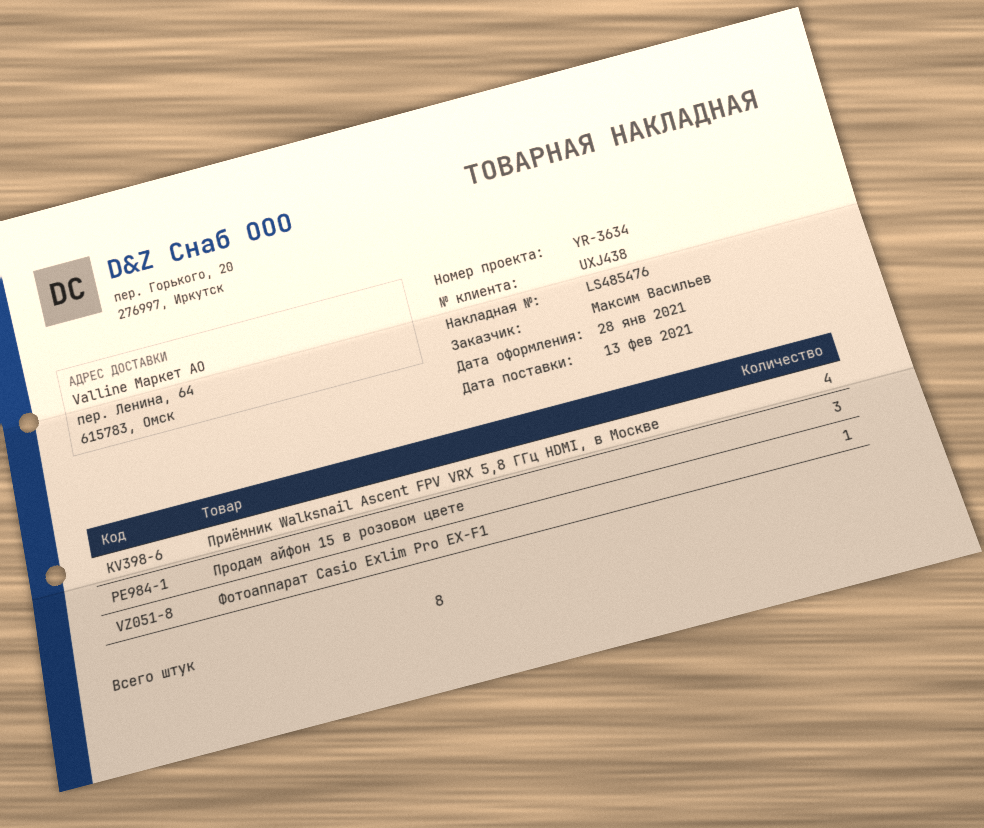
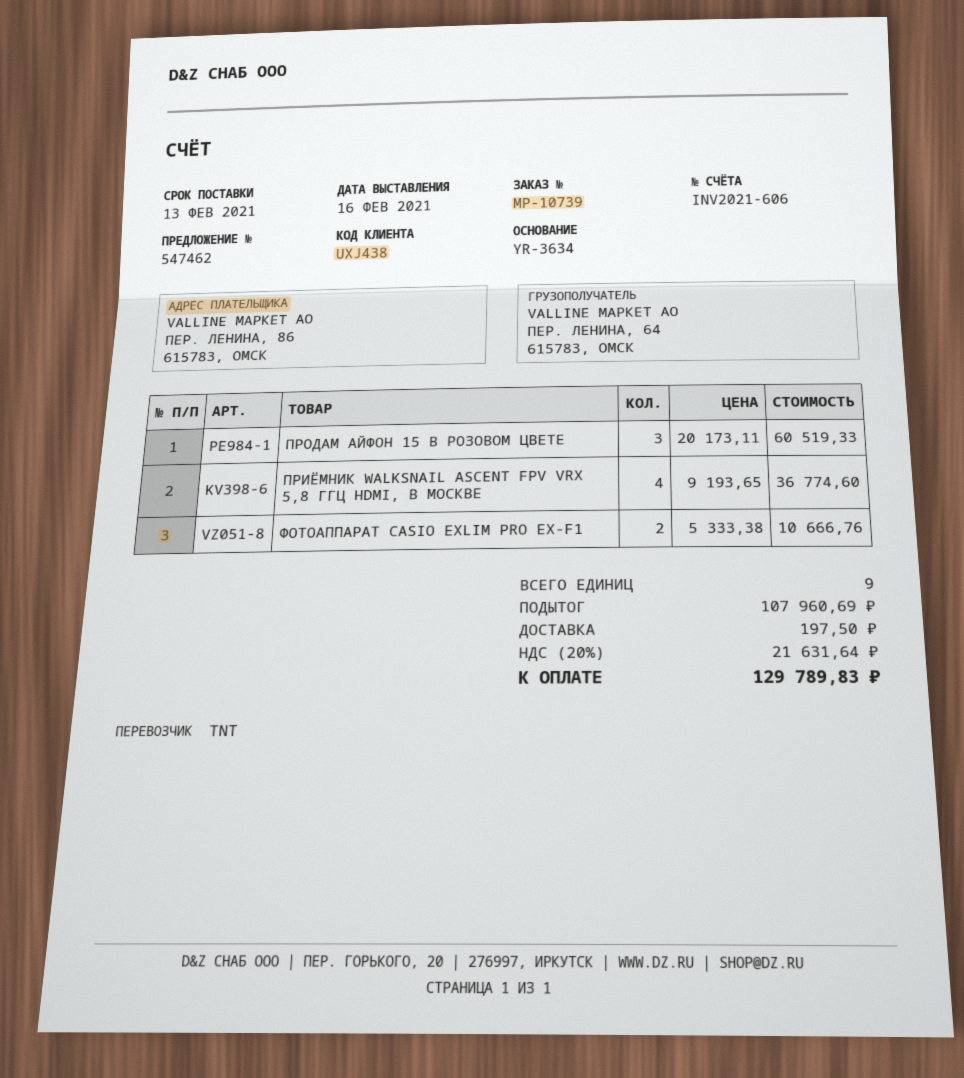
Фотоаппарат Casio Exlim Pro EX-F1: 1 -> 2
total quantity: 8 -> 9

